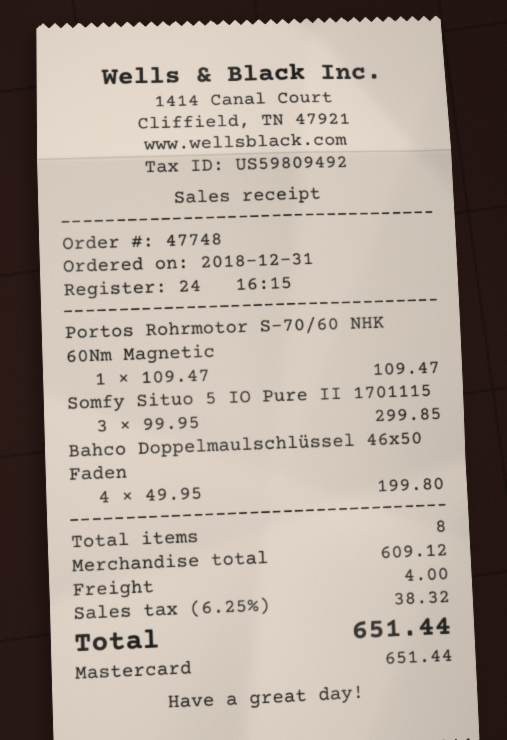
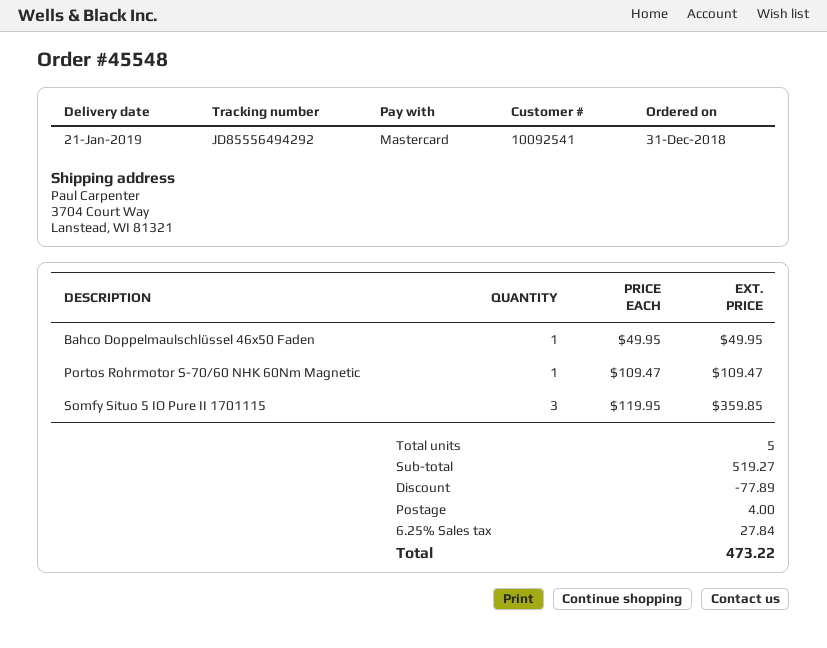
order number: 47748 -> 45548
Somfy Situo 5 IO Pure II 1701115: 3 x 99.95 = 299.85 -> 3 x 119.95 = 359.85
Bahco Doppelmaulschlüssel 46x50 Faden: 4 x 49.95 = 199.80 -> 1 x 49.95 = 49.95
total quantity: 8 -> 5
subtotal: 609.12 -> 519.27
discount: none -> 77.89
tax: 6.25% = 38.32 -> 6.25% = 27.84
total: 651.44 -> 473.22

